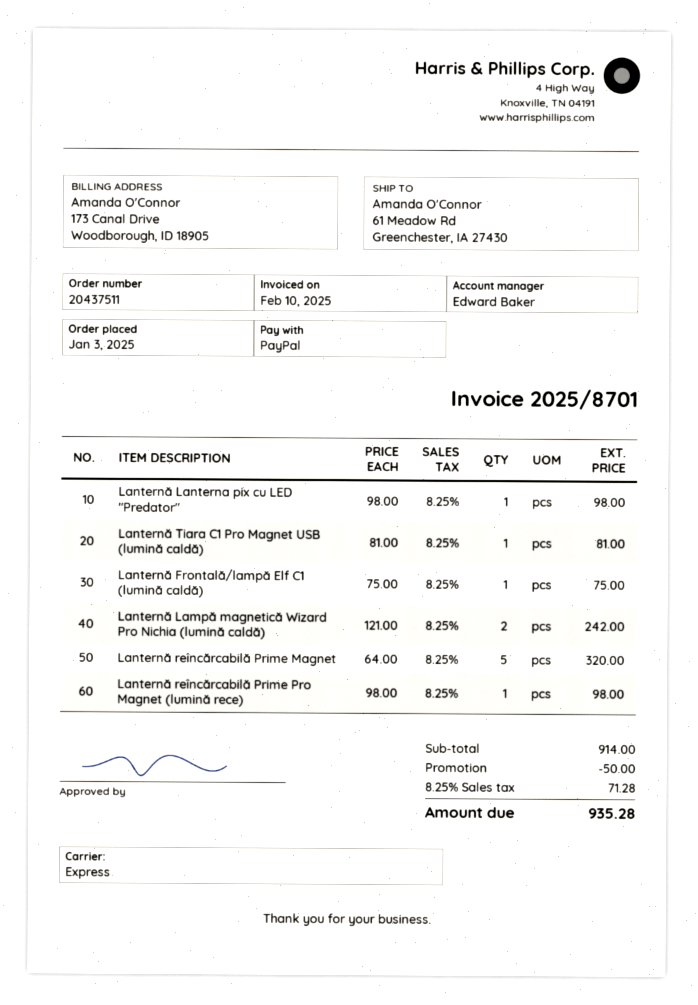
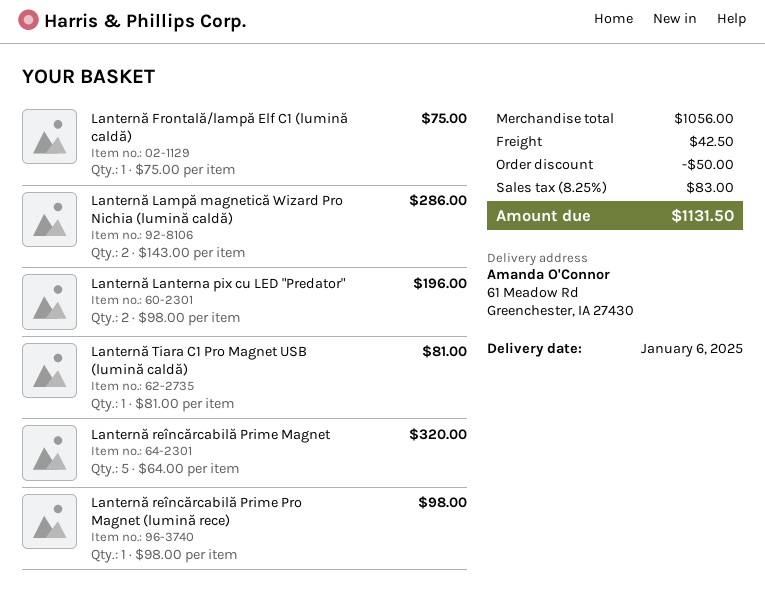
Lanternă Lanterna pix cu LED "Predator": 1 x 98.00 = 98.00 -> 2 x 98.00 = 196.00
Lanternă Lampă magnetică Wizard Pro Nichia (lumină caldă): 2 x 121.00 = 242.00 -> 2 x 143.00 = 286.00
subtotal: 914.00 -> 1056.00
shipping: none -> 42.50
tax: 8.25% = 71.28 -> 8.25% = 83.00
total: 935.28 -> 1131.50

